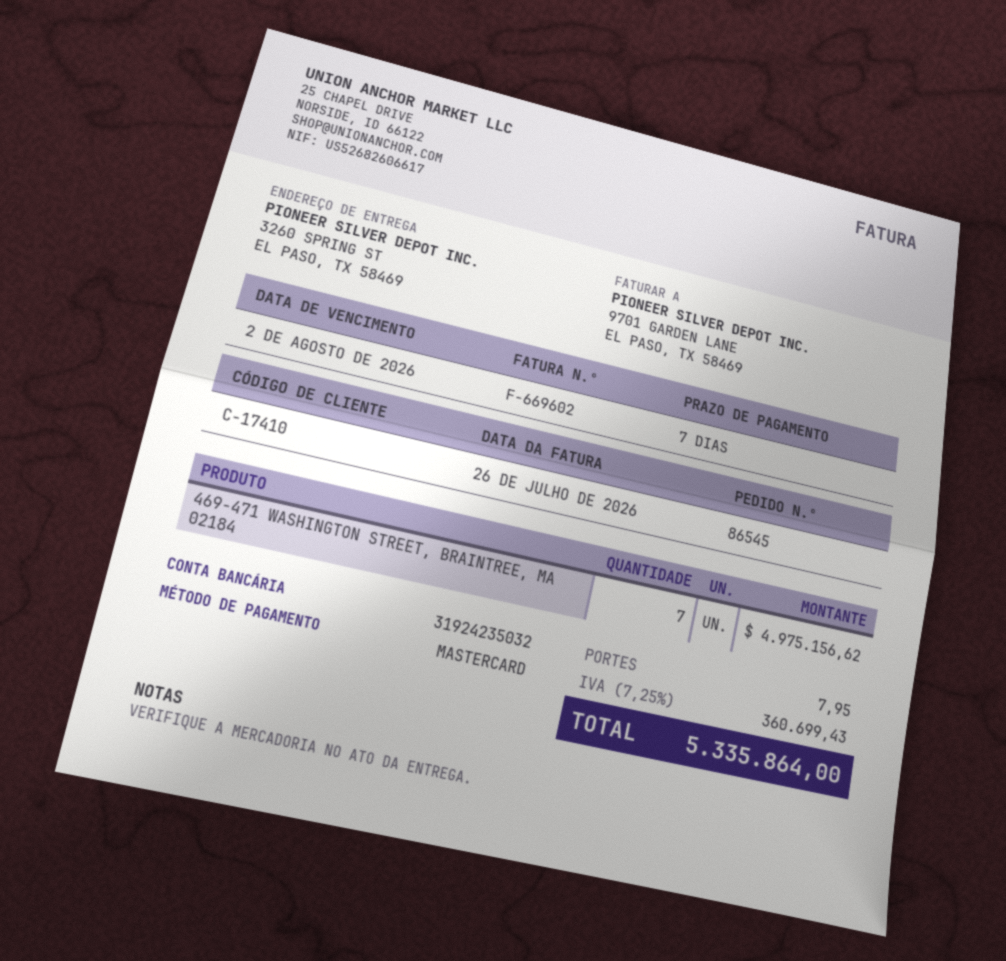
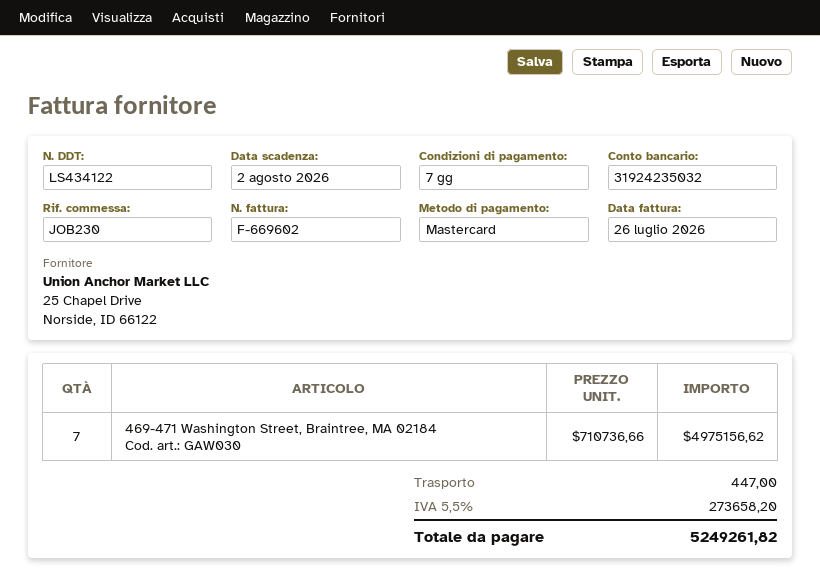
shipping: 7.95 -> 447.00
tax: 7.25% = 360699.43 -> 5.5% = 273658.20
total: 5335864.00 -> 5249261.82

